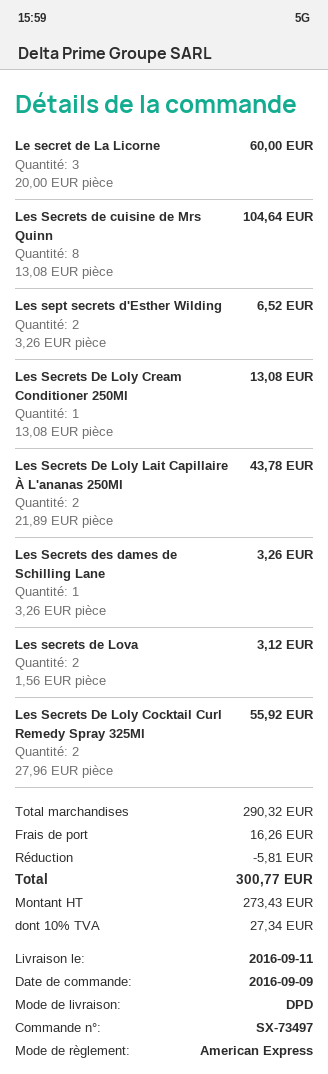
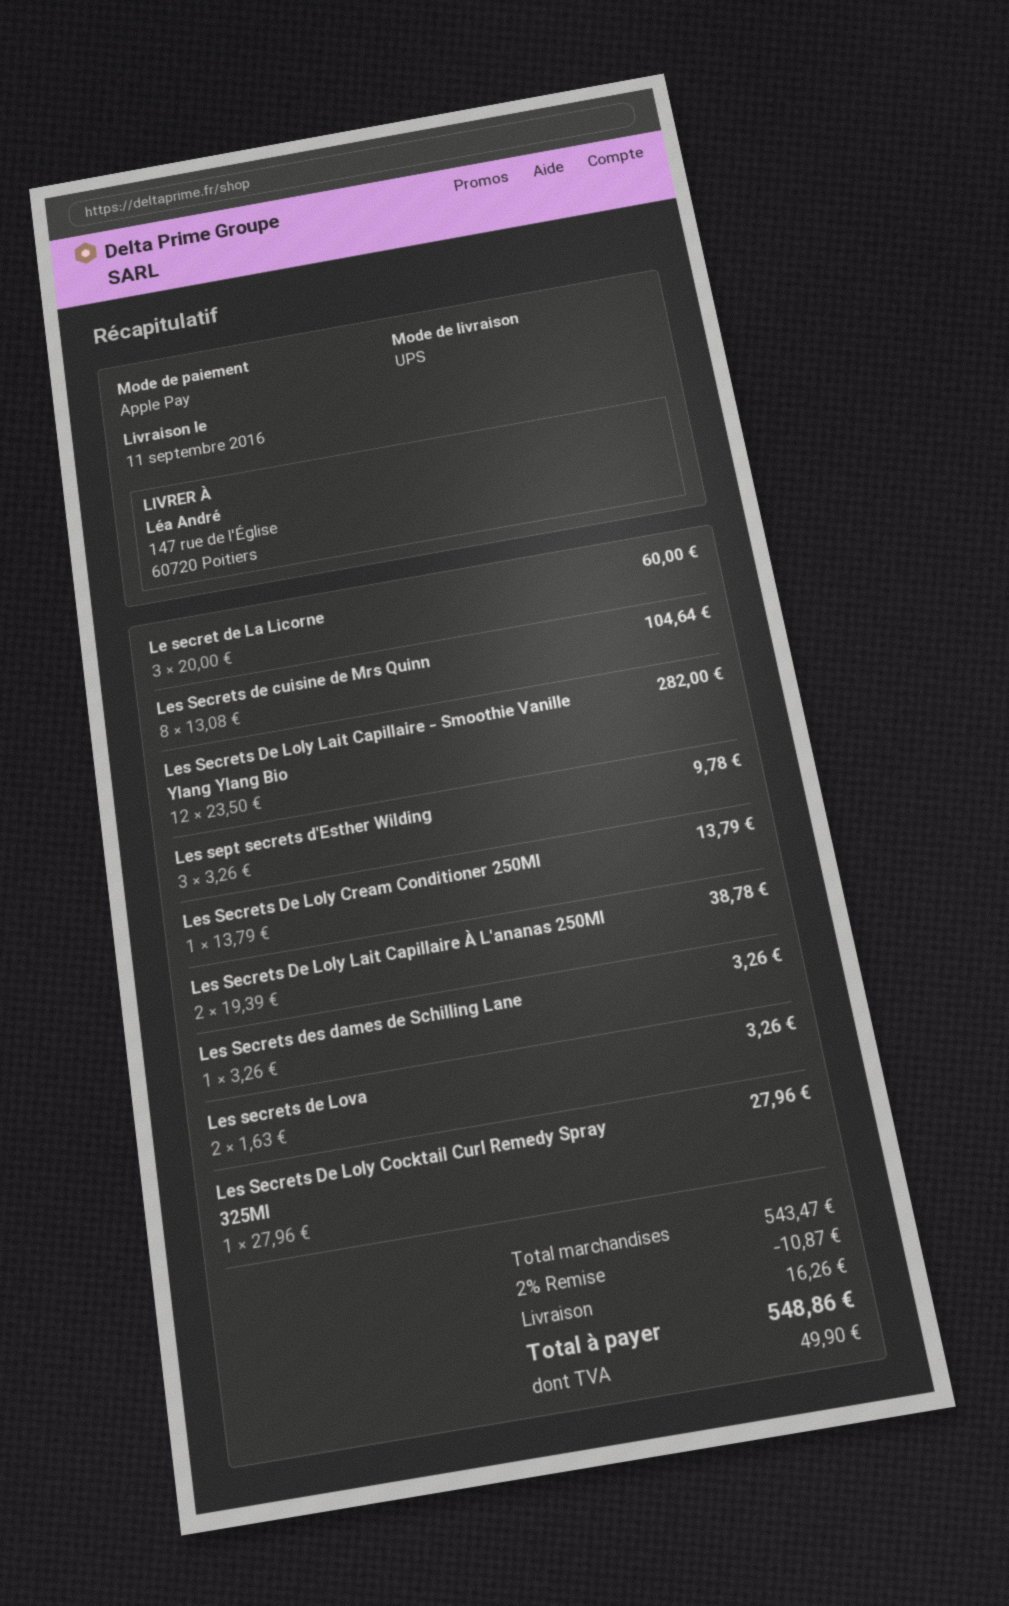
payment method: American Express -> Apple Pay
shipping method: DPD -> UPS
Les sept secrets d'Esther Wilding: 2 x 3.26 = 6.52 -> 3 x 3.26 = 9.78
Les Secrets De Loly Cream Conditioner 250Ml: 1 x 13.08 = 13.08 -> 1 x 13.79 = 13.79
Les Secrets De Loly Lait Capillaire À L'ananas 250Ml: 2 x 21.89 = 43.78 -> 2 x 19.39 = 38.78
Les secrets de Lova: 2 x 1.56 = 3.12 -> 2 x 1.63 = 3.26
Les Secrets De Loly Cocktail Curl Remedy Spray 325Ml: 2 x 27.96 = 55.92 -> 1 x 27.96 = 27.96
Les Secrets De Loly Lait Capillaire - Smoothie Vanille Ylang Ylang Bio: none -> 12 x 23.50 = 282.00
subtotal: 290.32 -> 543.47
discount: 5.81 -> 10.87
tax: 27.34 -> 49.90
total: 300.77 -> 548.86

